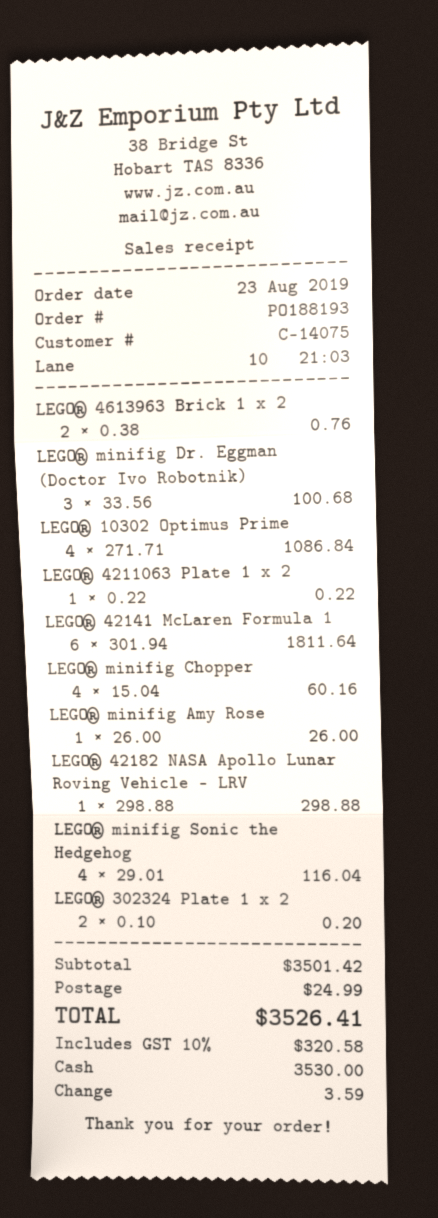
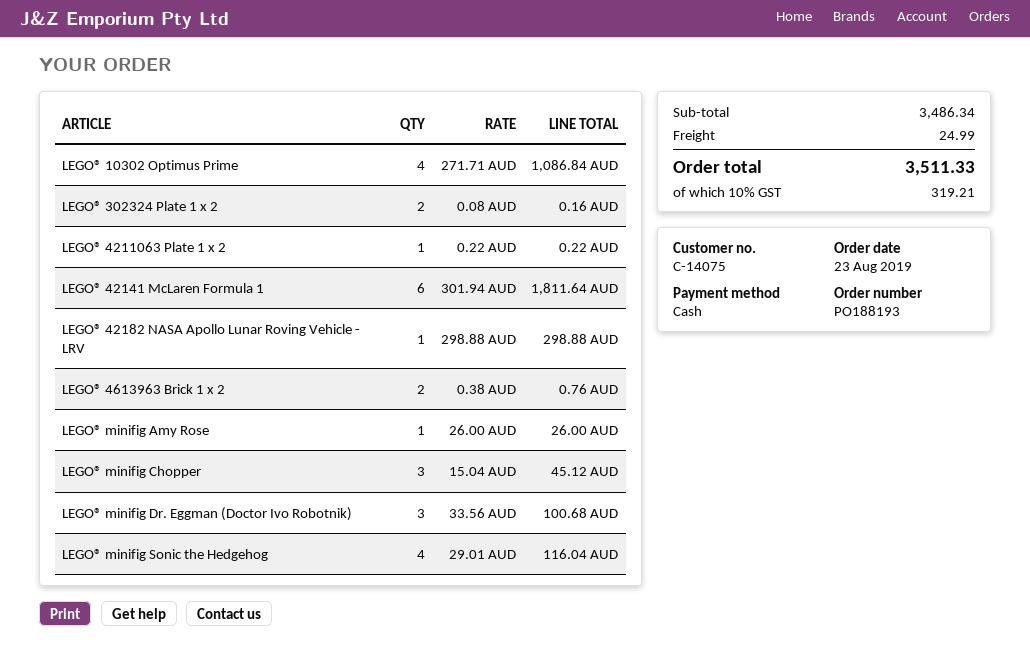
LEGO® minifig Chopper: 4 x 15.04 = 60.16 -> 3 x 15.04 = 45.12
LEGO® 302324 Plate 1 x 2: 2 x 0.10 = 0.20 -> 2 x 0.08 = 0.16
subtotal: 3501.42 -> 3486.34
tax: 10% = 320.58 -> 10% = 319.21
total: 3526.41 -> 3511.33

